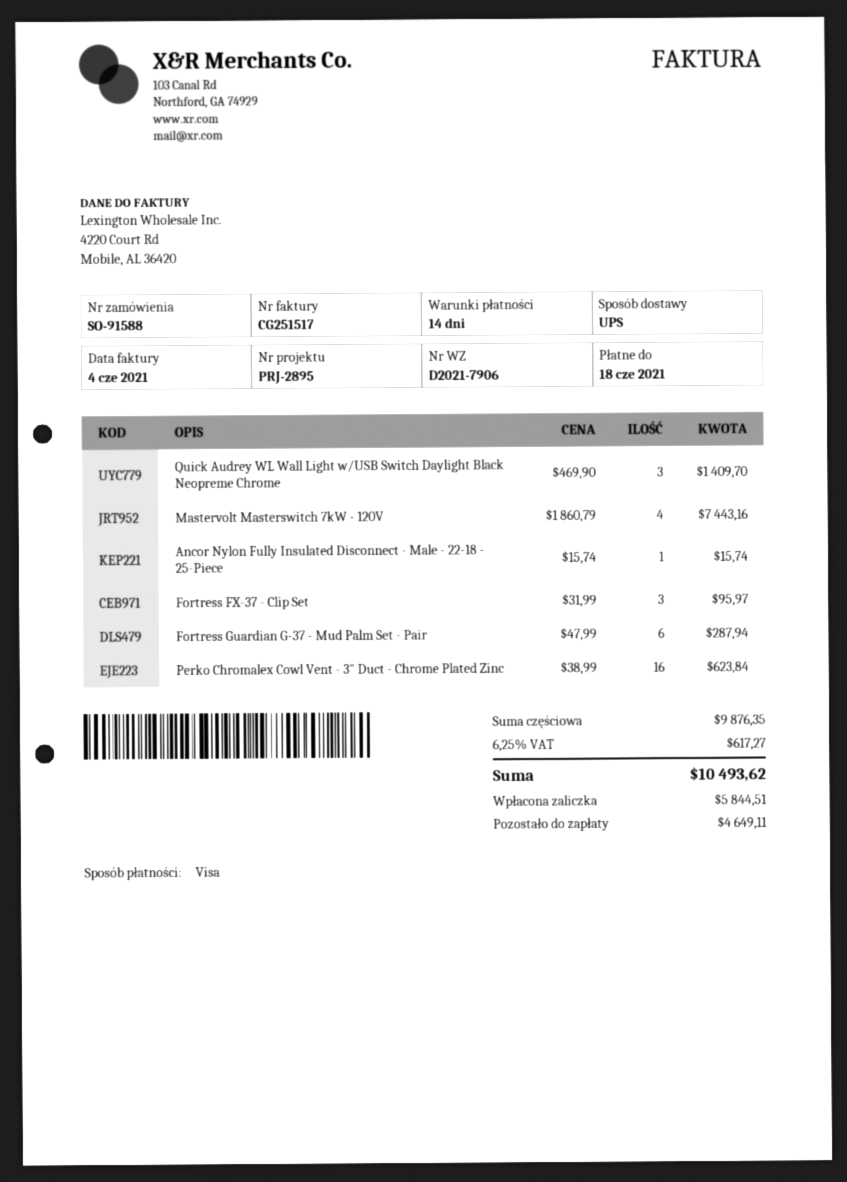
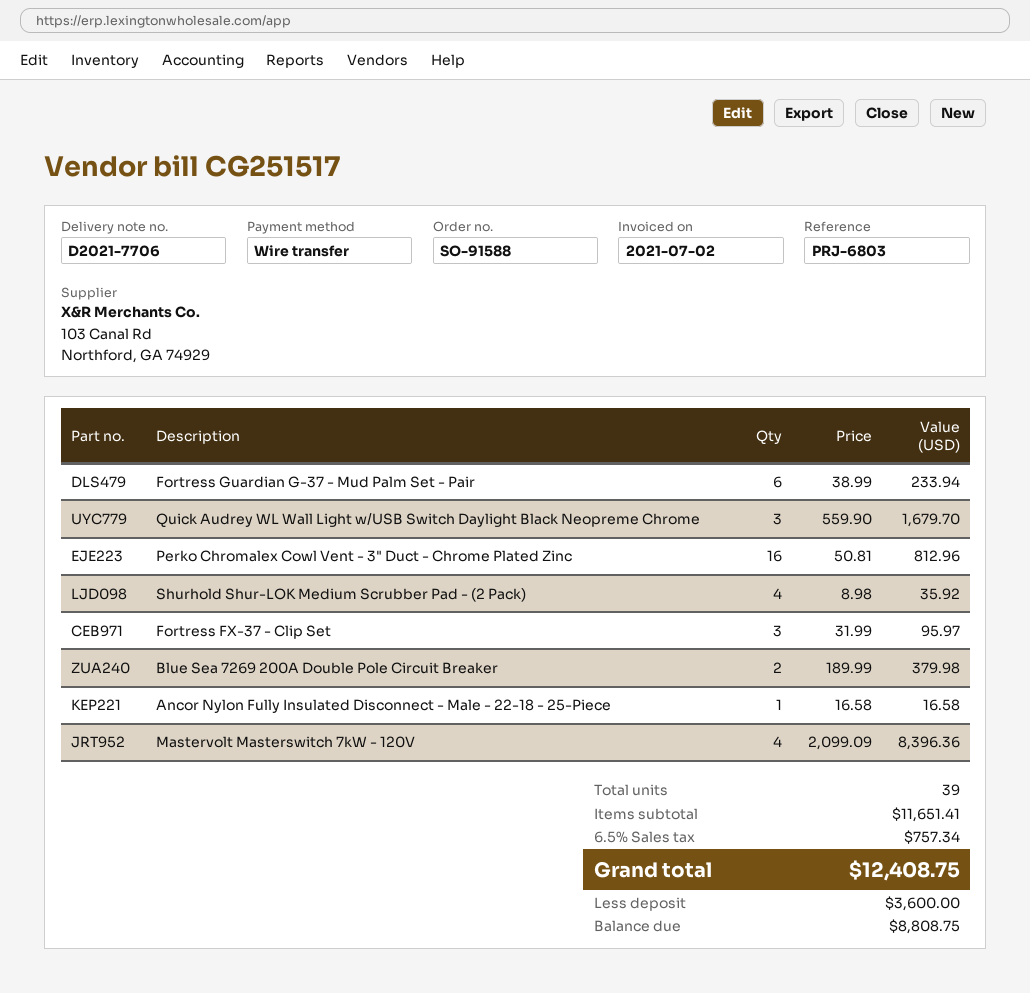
delivery note number: D2021-7906 -> D2021-7706
invoice date: 2021-06-04 -> 2021-07-02
reference: PRJ-2895 -> PRJ-6803
payment method: Visa -> bank transfer
Quick Audrey WL Wall Light w/USB Switch Daylight Black Neopreme Chrome: 3 x 469.90 = 1409.70 -> 3 x 559.90 = 1679.70
Mastervolt Masterswitch 7kW - 120V: 4 x 1860.79 = 7443.16 -> 4 x 2099.09 = 8396.36
Ancor Nylon Fully Insulated Disconnect - Male - 22-18 - 25-Piece: 1 x 15.74 = 15.74 -> 1 x 16.58 = 16.58
Fortress Guardian G-37 - Mud Palm Set - Pair: 6 x 47.99 = 287.94 -> 6 x 38.99 = 233.94
Perko Chromalex Cowl Vent - 3" Duct - Chrome Plated Zinc: 16 x 38.99 = 623.84 -> 16 x 50.81 = 812.96
Shurhold Shur-LOK Medium Scrubber Pad - (2 Pack): none -> 4 x 8.98 = 35.92
Blue Sea 7269 200A Double Pole Circuit Breaker: none -> 2 x 189.99 = 379.98
subtotal: 9876.35 -> 11651.41
tax: 6.25% = 617.27 -> 6.5% = 757.34
total: 10493.62 -> 12408.75
deposit: 5844.51 -> 3600.00
balance: 4649.11 -> 8808.75

